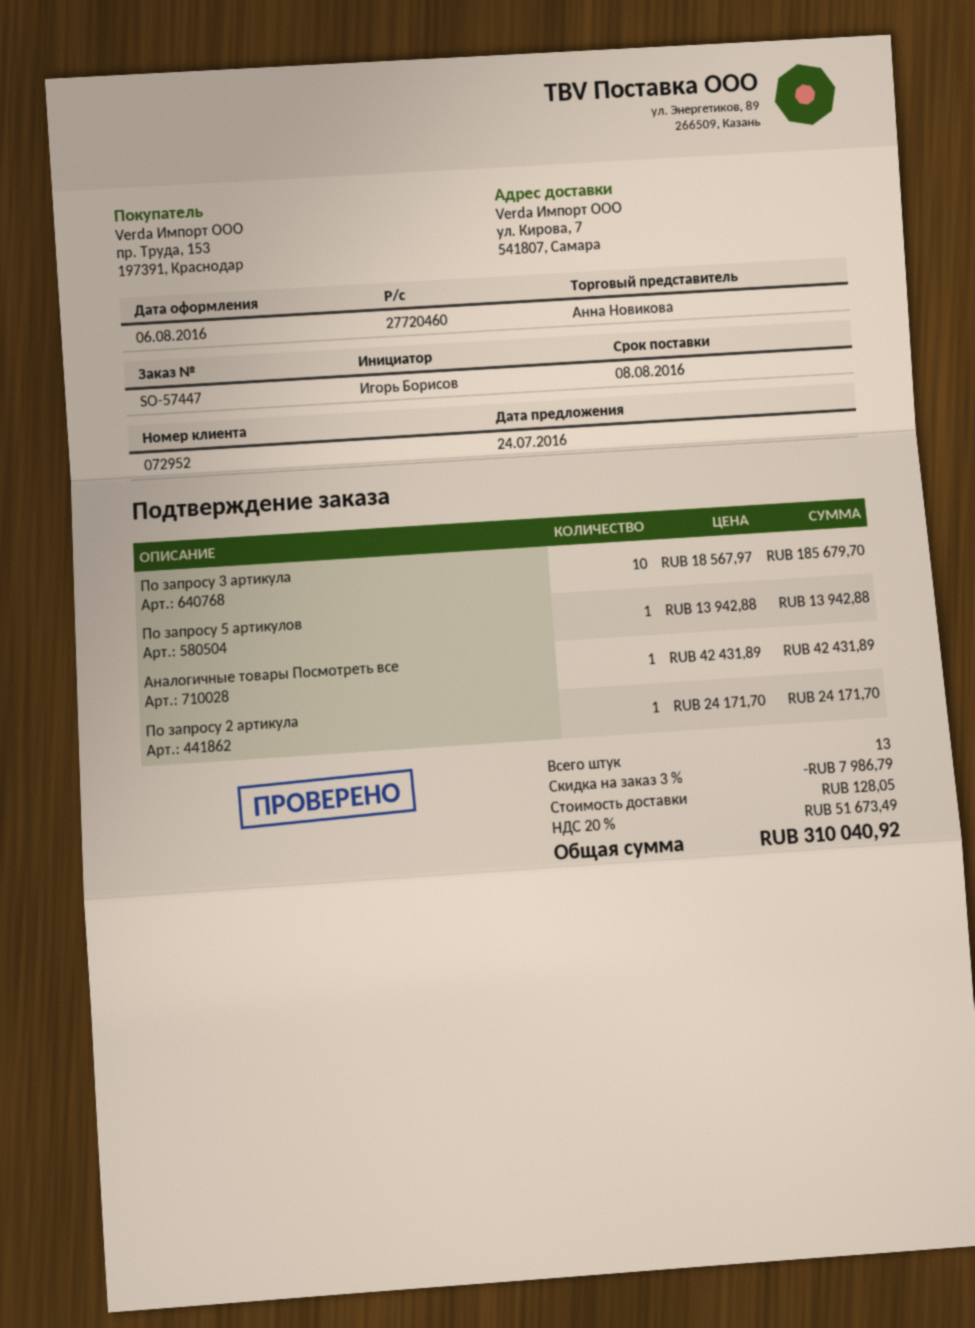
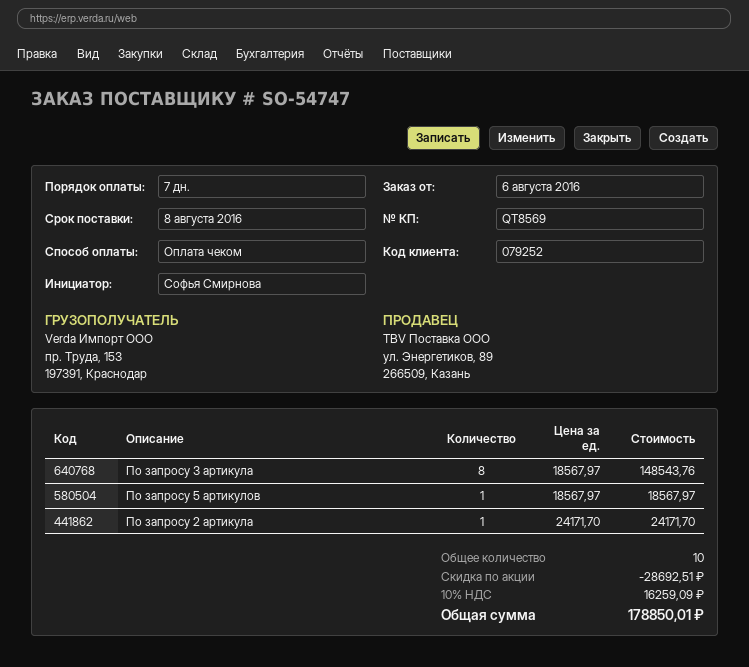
order number: SO-57447 -> SO-54747
customer number: 072952 -> 079252
ordered by: Игорь Борисов -> Софья Смирнова
ship to: ул. Кирова, 7, 541807, Самара -> пр. Труда, 153, 197391, Краснодар
По запросу 3 артикула: 10 x 18567.97 = 185679.70 -> 8 x 18567.97 = 148543.76
По запросу 5 артикулов: 1 x 13942.88 = 13942.88 -> 1 x 18567.97 = 18567.97
Аналогичные товары Посмотреть все: 1 x 42431.89 = 42431.89 -> none
total quantity: 13 -> 10
discount: 7986.79 -> 28692.51
shipping: 128.05 -> none
tax: 20% = 51673.49 -> 10% = 16259.09
total: 310040.92 -> 178850.01

